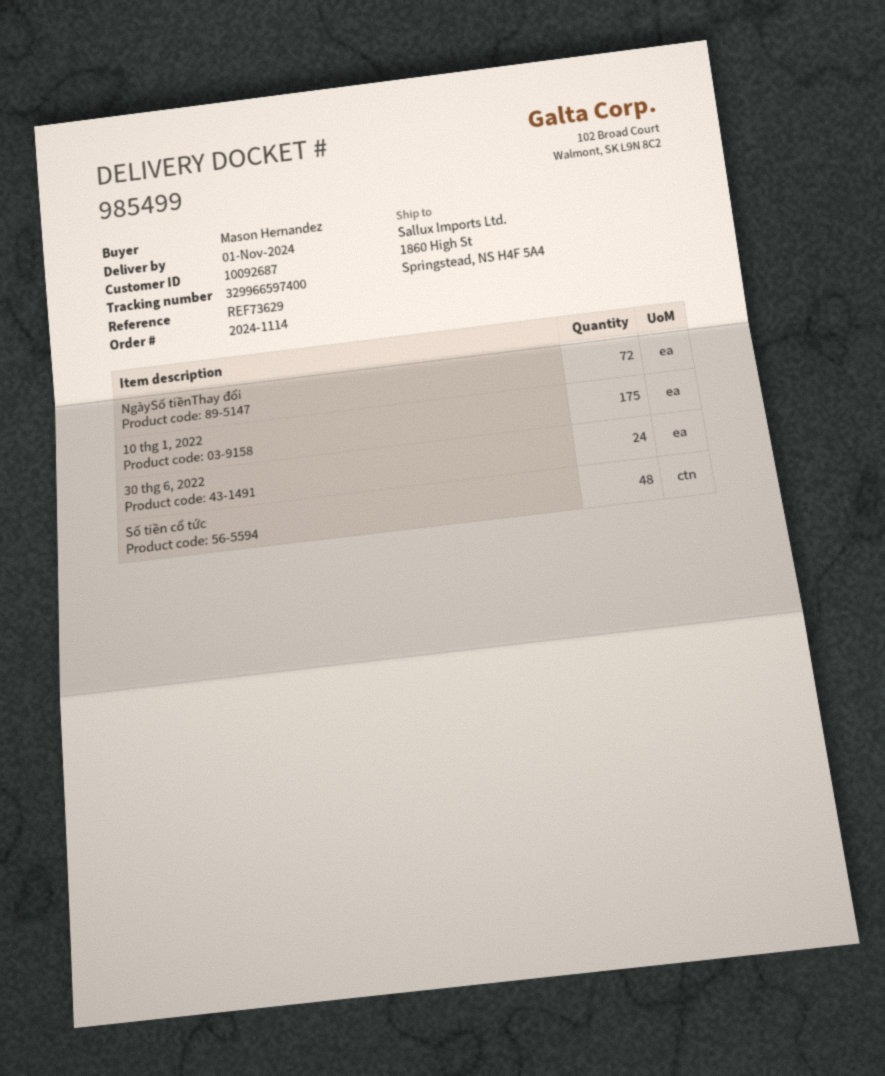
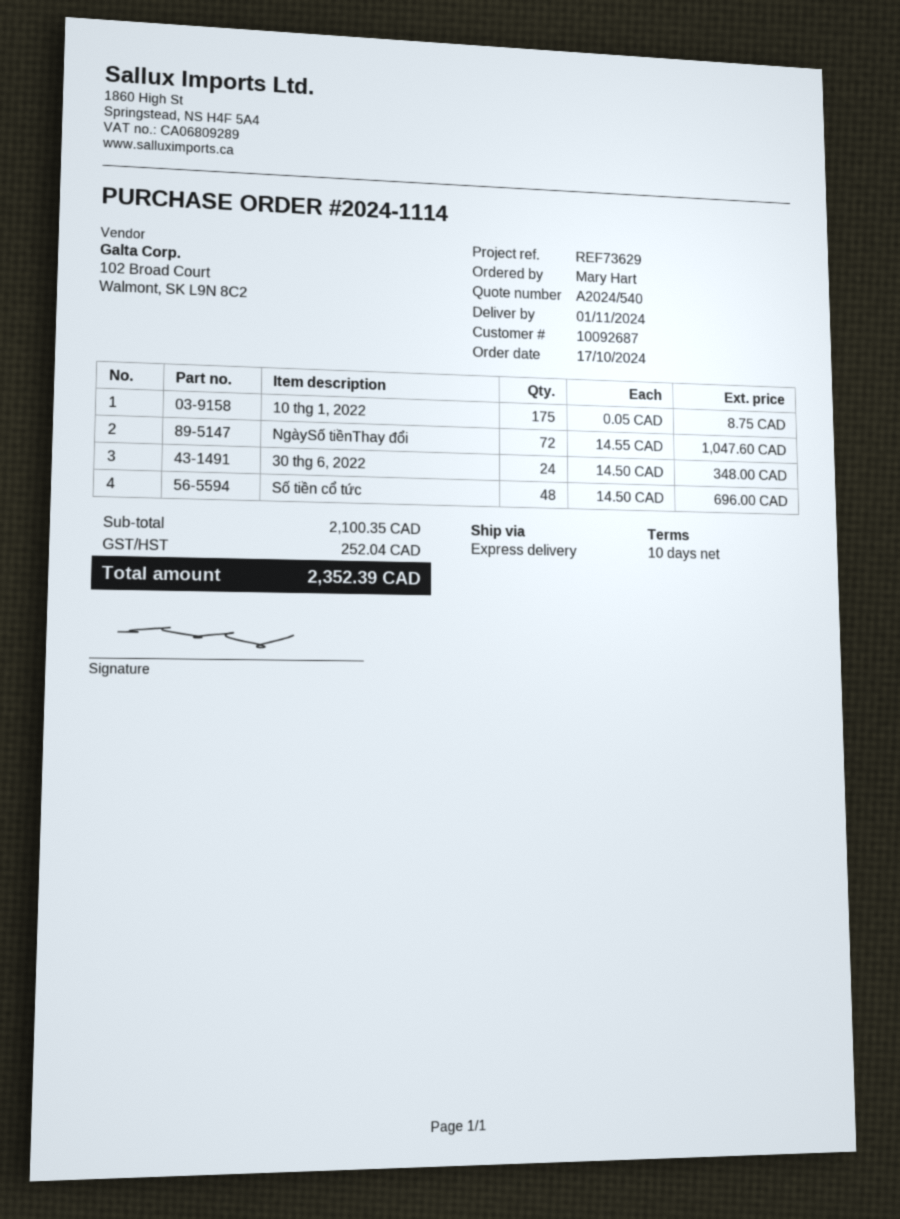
ordered by: Mason Hernandez -> Mary Hart

